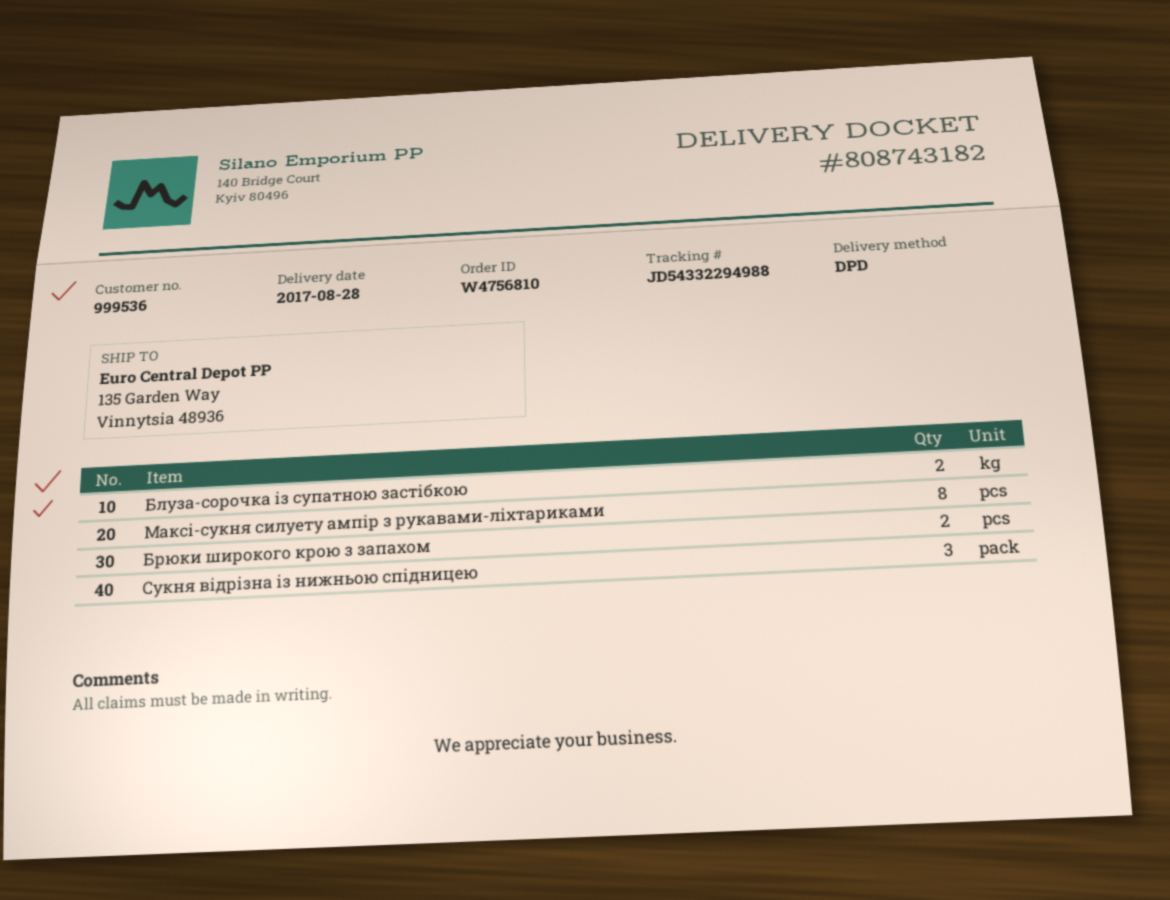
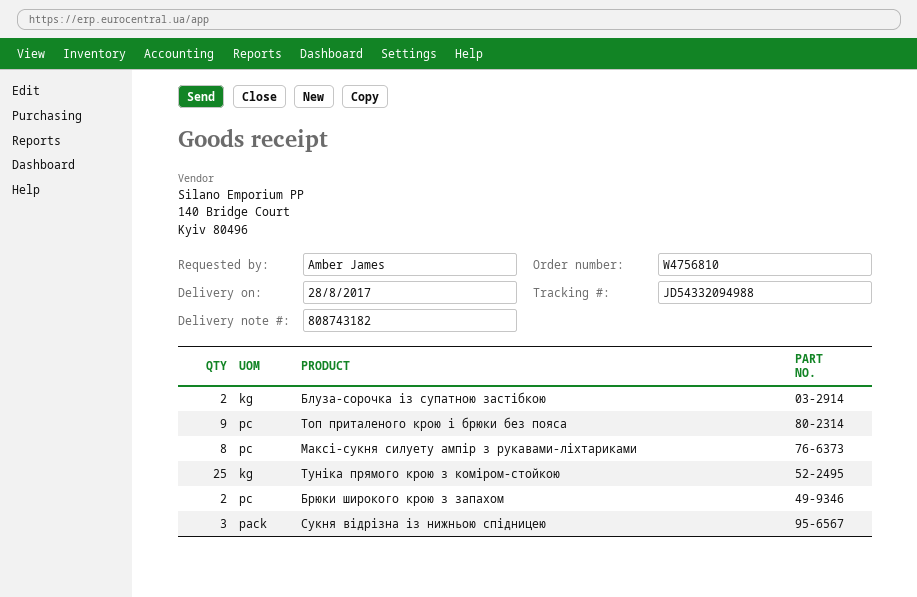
tracking number: JD54332294988 -> JD54332094988
Топ приталеного крою і брюки без пояса: none -> 9
Туніка прямого крою з коміром-стойкою: none -> 25

